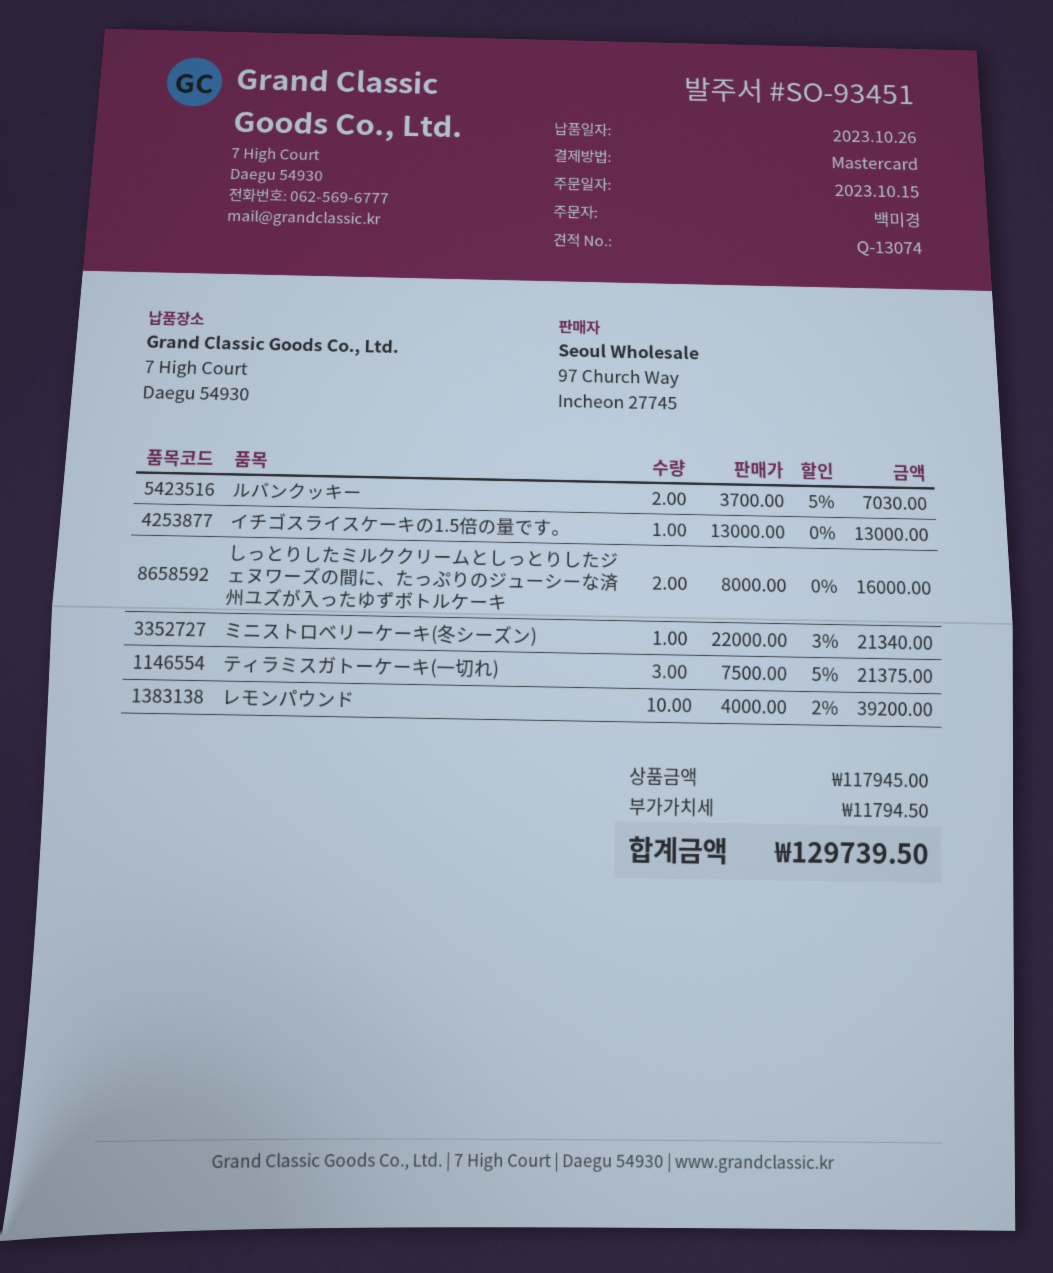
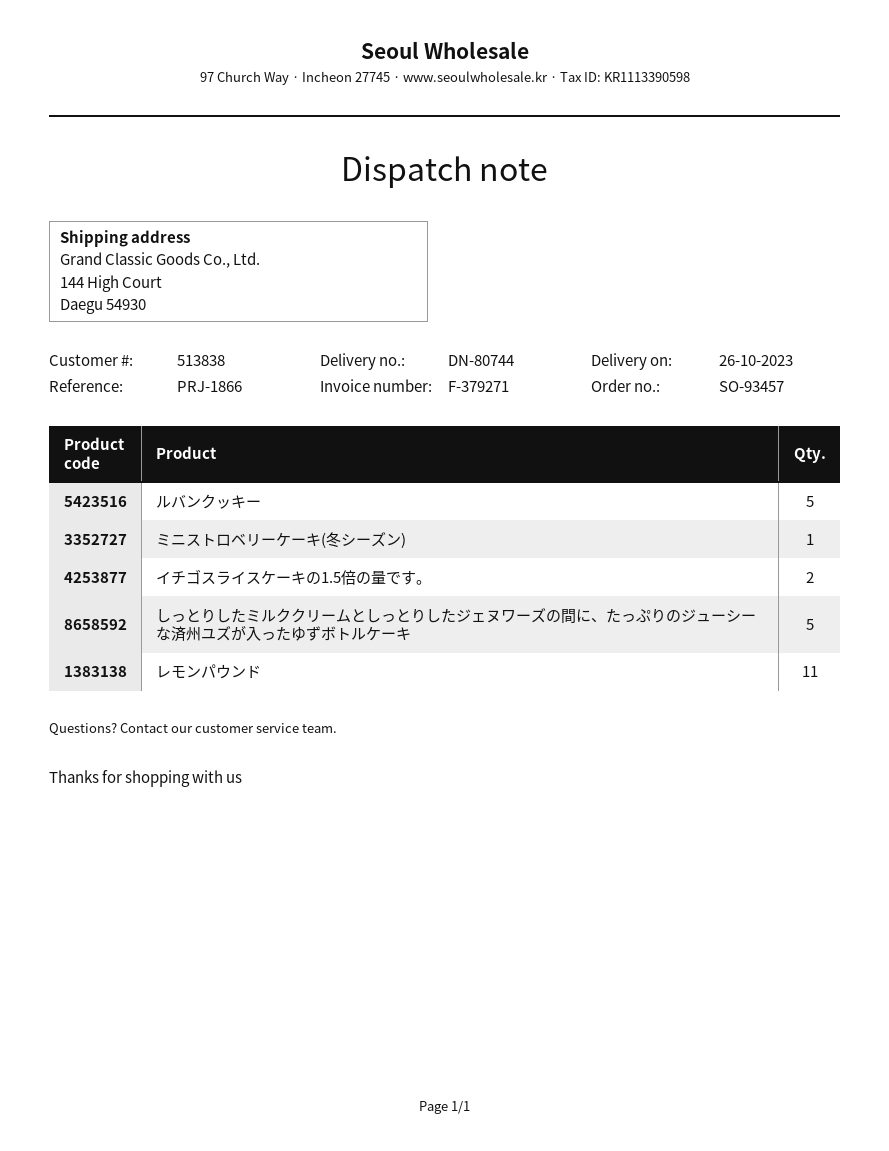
order number: SO-93451 -> SO-93457
ship to: 7 High Court, Daegu 54930 -> 144 High Court, Daegu 54930
ルバンクッキー: 2 -> 5
イチゴスライスケーキの1.5倍の量です。: 1 -> 2
しっとりしたミルククリームとしっとりしたジェヌワーズの間に、たっぷりのジューシーな済州ユズが入ったゆずボトルケーキ: 2 -> 5
ティラミスガトーケーキ(一切れ): 3 -> none
レモンパウンド: 10 -> 11

